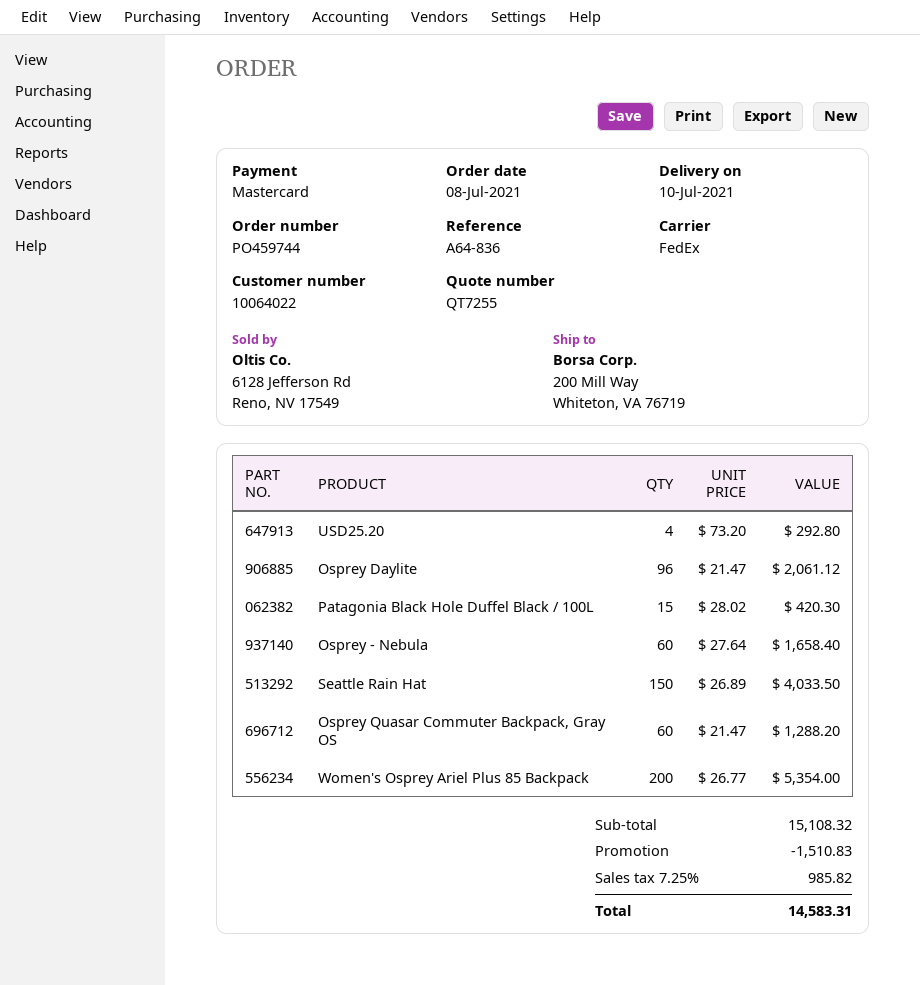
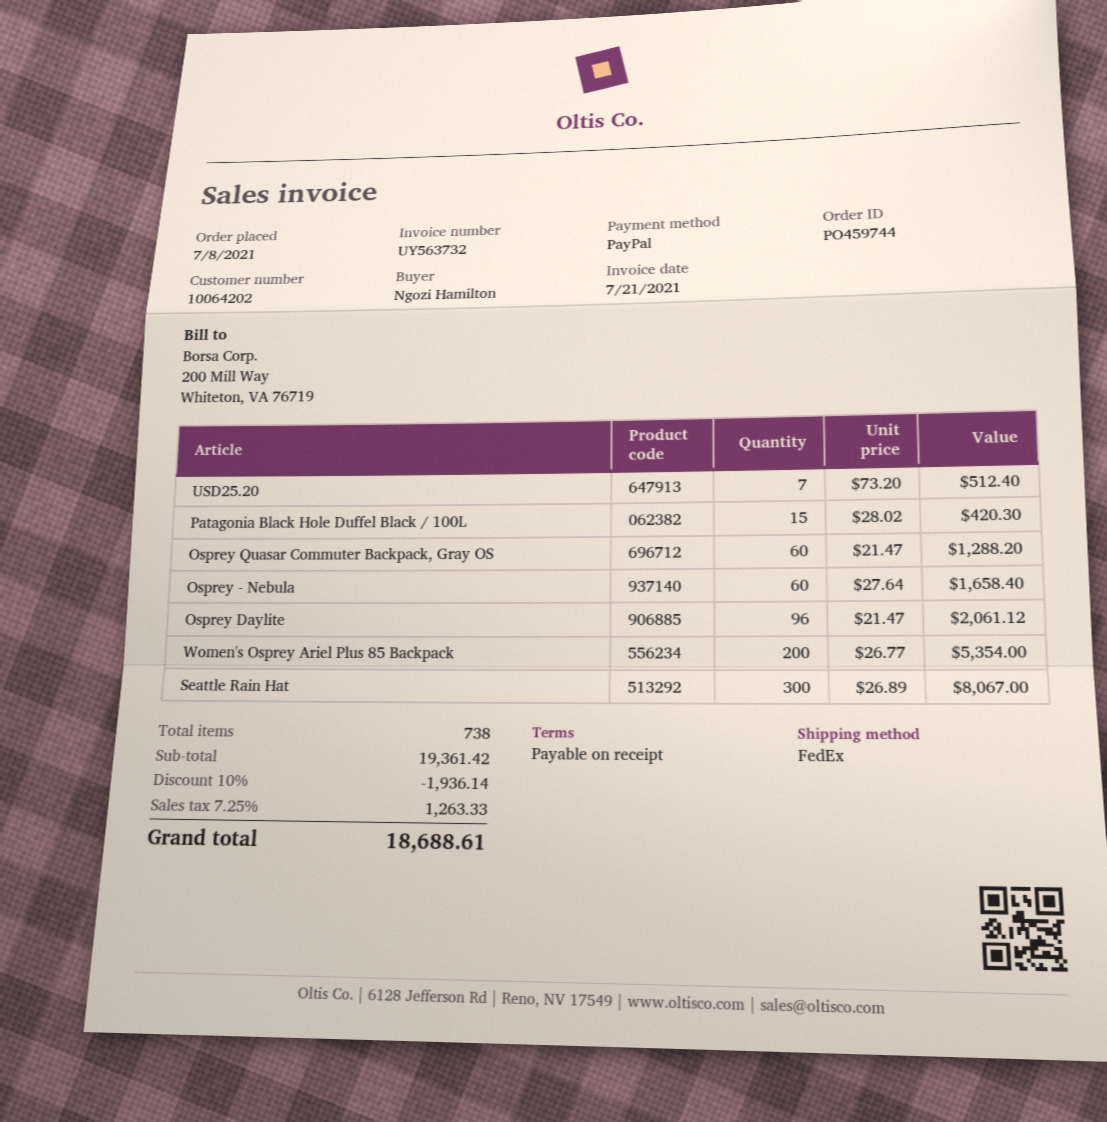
customer number: 10064022 -> 10064202
payment method: Mastercard -> PayPal
USD25.20: 4 x 73.20 = 292.80 -> 7 x 73.20 = 512.40
Seattle Rain Hat: 150 x 26.89 = 4033.50 -> 300 x 26.89 = 8067.00
subtotal: 15108.32 -> 19361.42
discount: 1510.83 -> 1936.14
tax: 7.25% = 985.82 -> 7.25% = 1263.33
total: 14583.31 -> 18688.61

